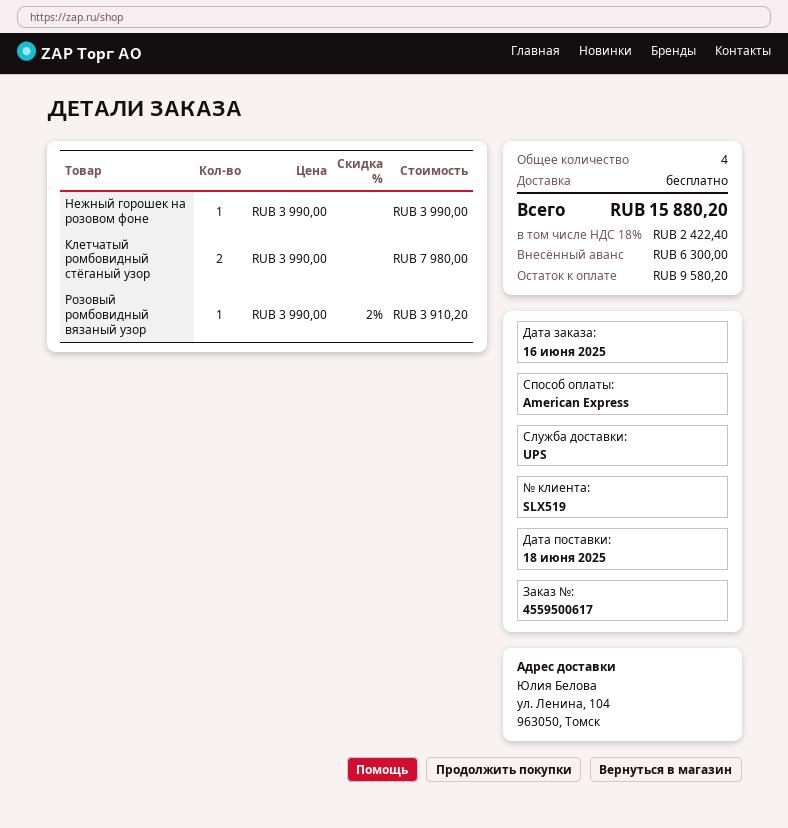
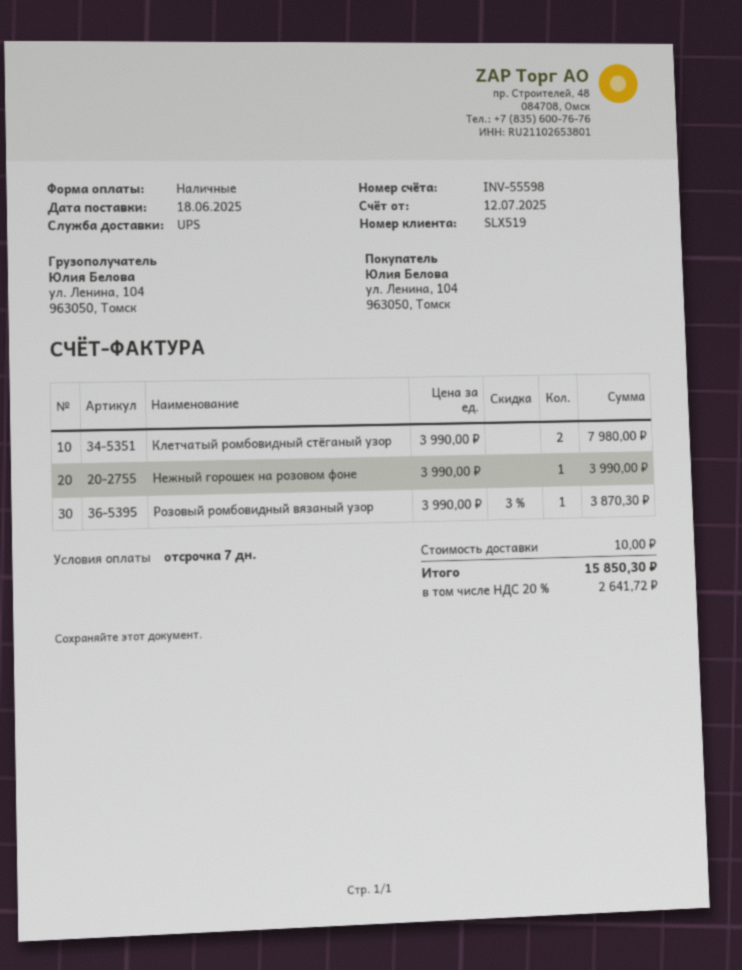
payment method: American Express -> cash
Розовый ромбовидный вязаный узор: 1 x 3990.00 - 2% = 3910.20 -> 1 x 3990.00 - 3% = 3870.30
shipping: 0.00 -> 10.00
tax: 18% = 2422.40 -> 20% = 2641.72
total: 15880.20 -> 15850.30

